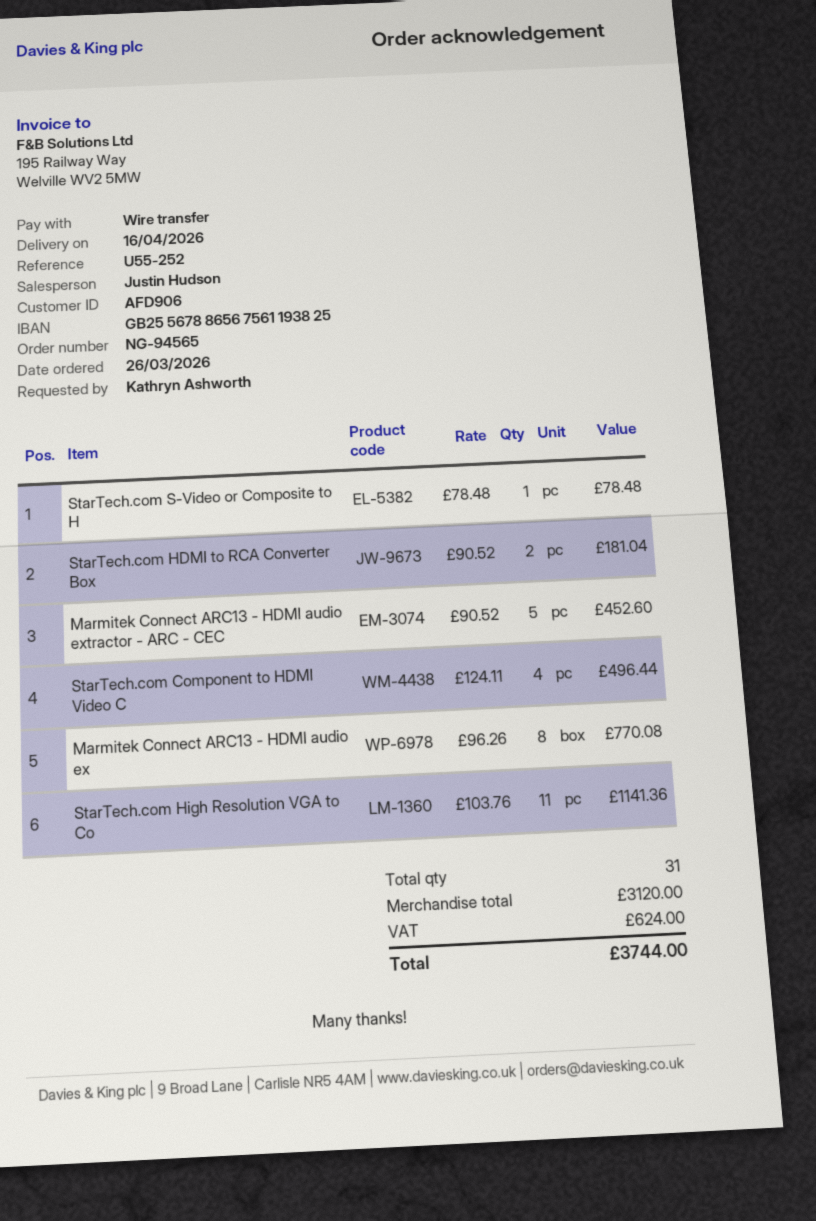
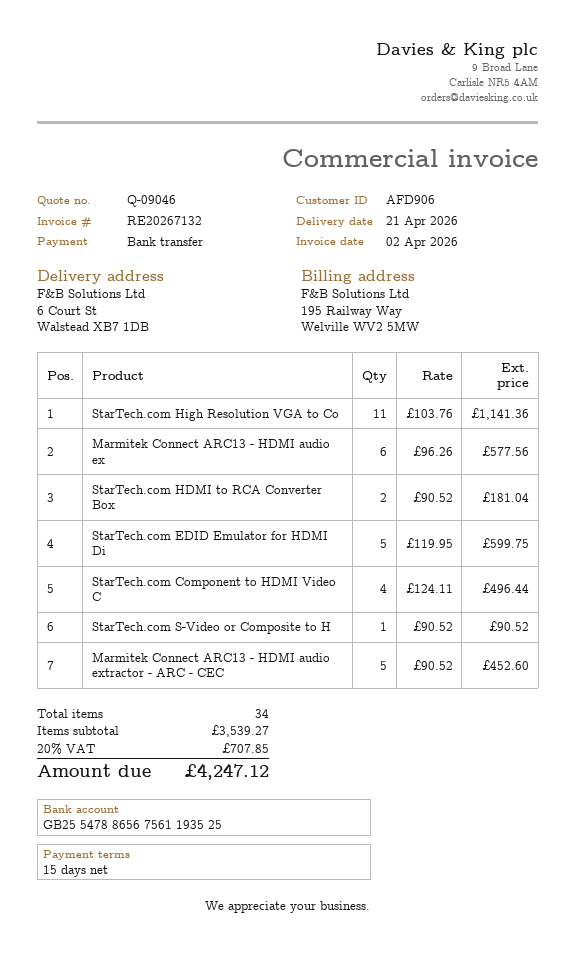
delivery date: 2026-04-16 -> 2026-04-21
bank account: GB25567886567561193825 -> GB25547886567561193525
StarTech.com S-Video or Composite to H: 1 x 78.48 = 78.48 -> 1 x 90.52 = 90.52
Marmitek Connect ARC13 - HDMI audio ex: 8 x 96.26 = 770.08 -> 6 x 96.26 = 577.56
StarTech.com EDID Emulator for HDMI Di: none -> 5 x 119.95 = 599.75
total quantity: 31 -> 34
subtotal: 3120.00 -> 3539.27
tax: 624.00 -> 707.85
total: 3744.00 -> 4247.12

